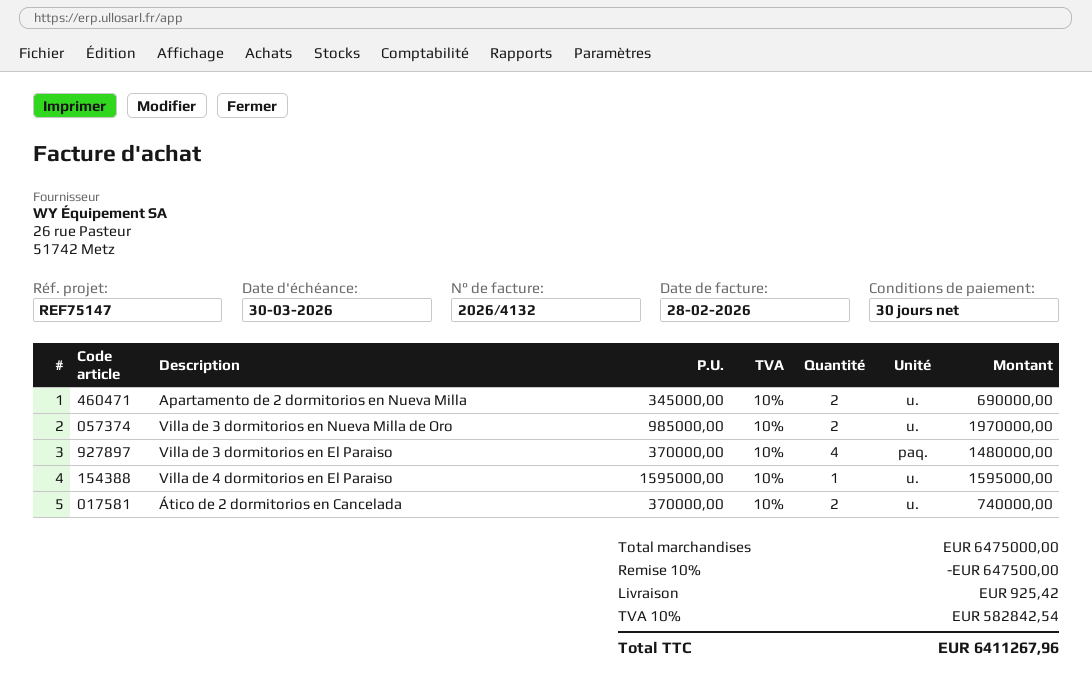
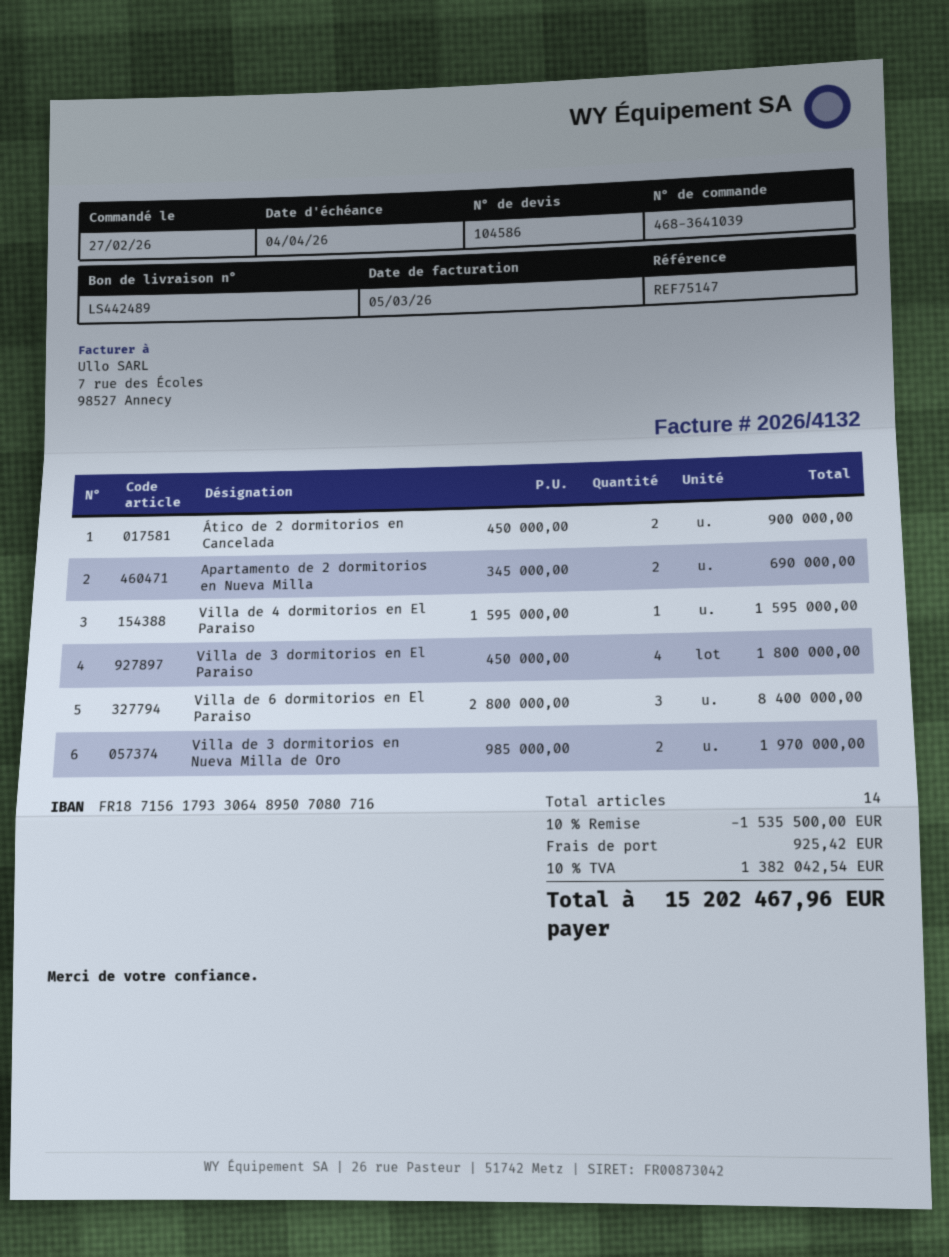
invoice date: 2026-02-28 -> 2026-03-05
due date: 2026-03-30 -> 2026-04-04
Villa de 3 dormitorios en El Paraiso: 4 x 370000.00 = 1480000.00 -> 4 x 450000.00 = 1800000.00
Ático de 2 dormitorios en Cancelada: 2 x 370000.00 = 740000.00 -> 2 x 450000.00 = 900000.00
Villa de 6 dormitorios en El Paraiso: none -> 3 x 2800000.00 = 8400000.00
discount: 10% = 647500.00 -> 10% = 1535500.00
tax: 10% = 582842.54 -> 10% = 1382042.54
total: 6411267.96 -> 15202467.96

